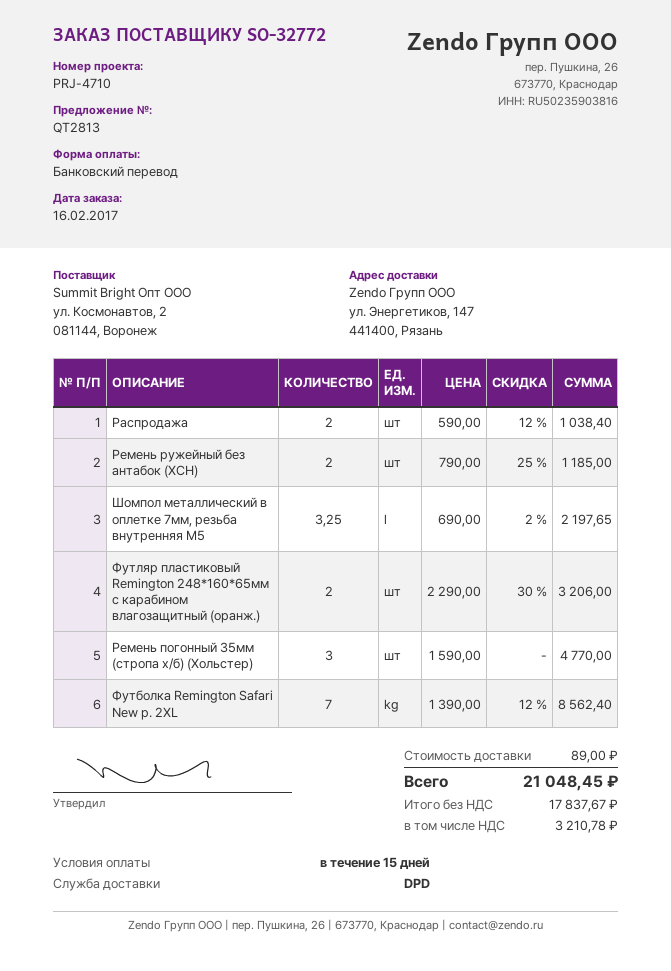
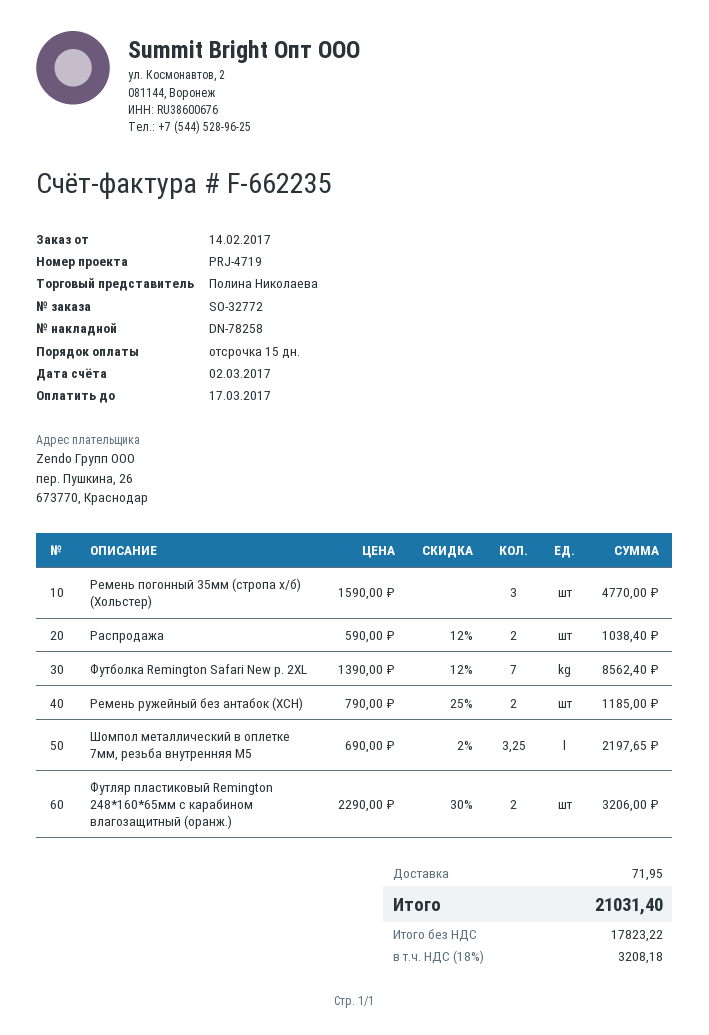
order date: 2017-02-16 -> 2017-02-14
reference: PRJ-4710 -> PRJ-4719
shipping: 89.00 -> 71.95
net: 17837.67 -> 17823.22
tax: 3210.78 -> 3208.18
total: 21048.45 -> 21031.40

